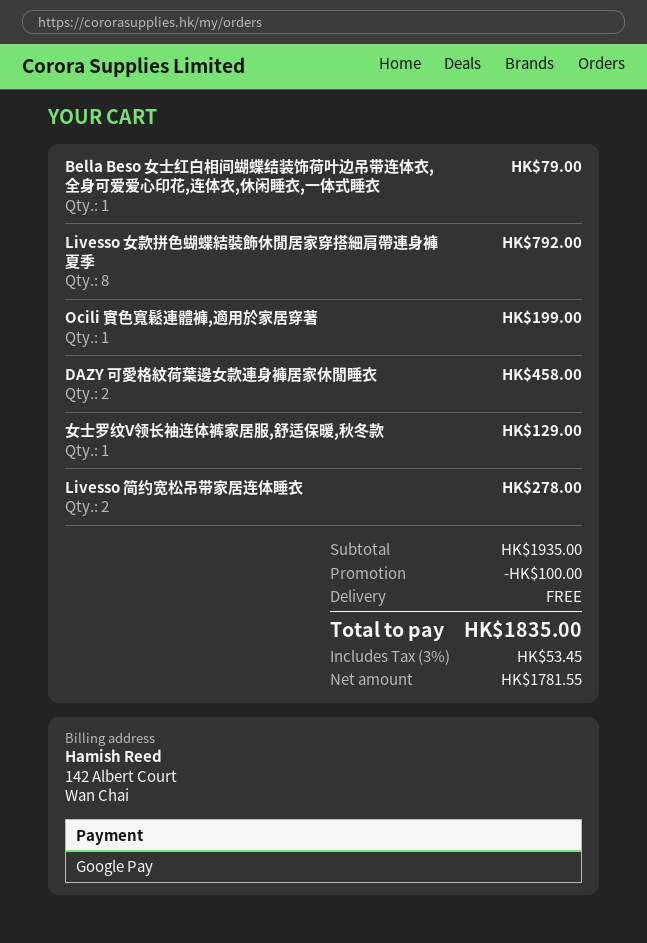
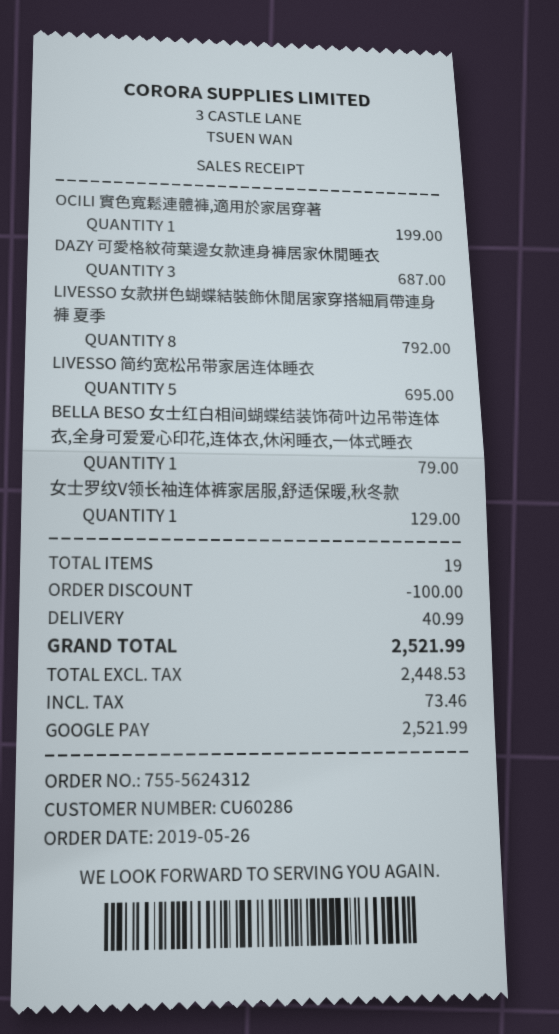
DAZY 可愛格紋荷葉邊女款連身褲居家休閒睡衣: 2 for 458.00 -> 3 for 687.00
Livesso 简约宽松吊带家居连体睡衣: 2 for 278.00 -> 5 for 695.00
shipping: 0.00 -> 40.99
net: 1781.55 -> 2448.53
tax: 53.45 -> 73.46
total: 1835.00 -> 2521.99

